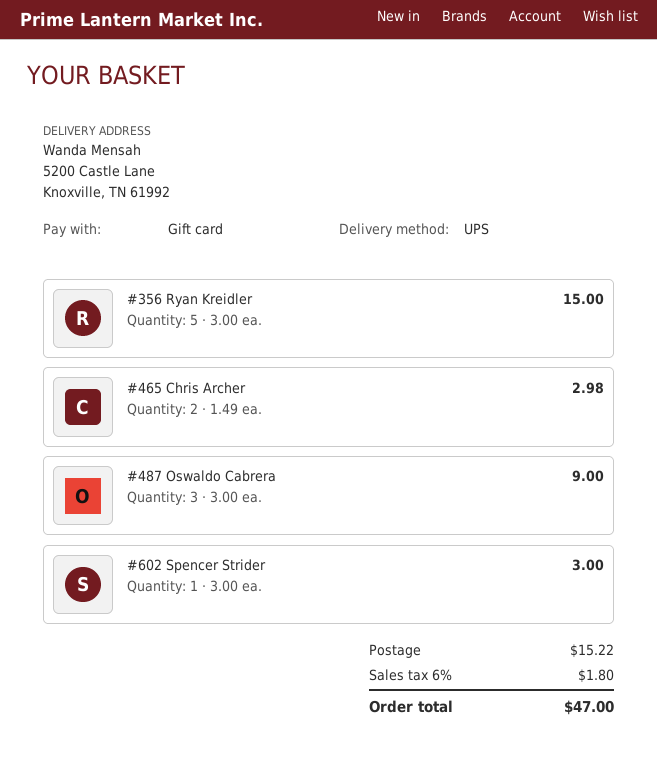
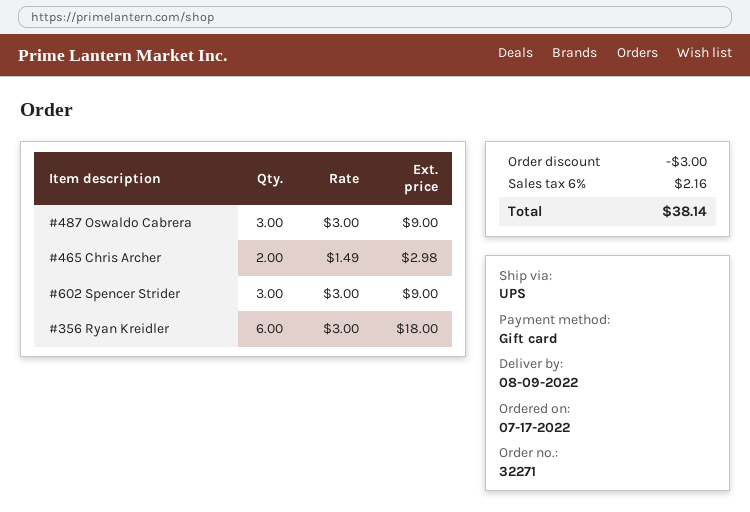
#356 Ryan Kreidler: 5 x 3.00 = 15.00 -> 6 x 3.00 = 18.00
#602 Spencer Strider: 1 x 3.00 = 3.00 -> 3 x 3.00 = 9.00
discount: none -> 3.00
shipping: 15.22 -> none
tax: 6% = 1.80 -> 6% = 2.16
total: 47.00 -> 38.14

